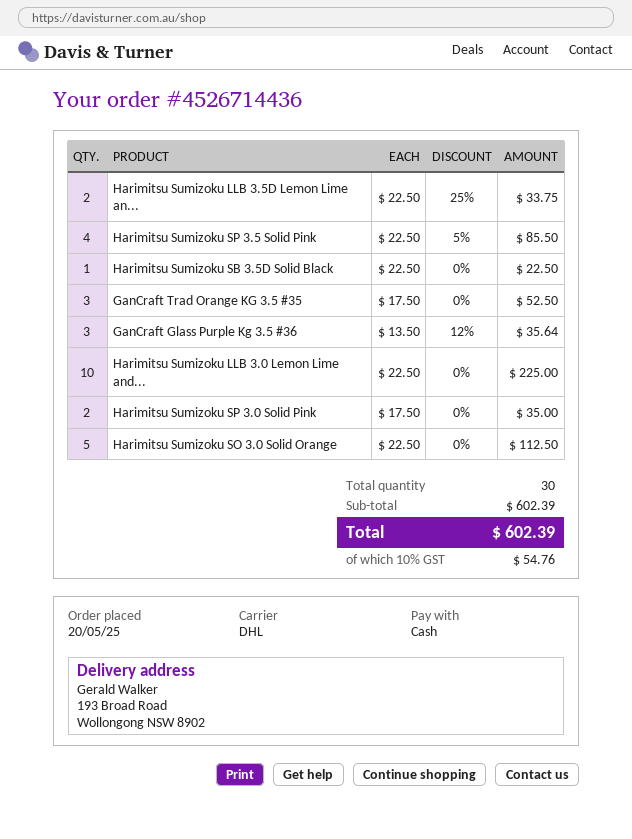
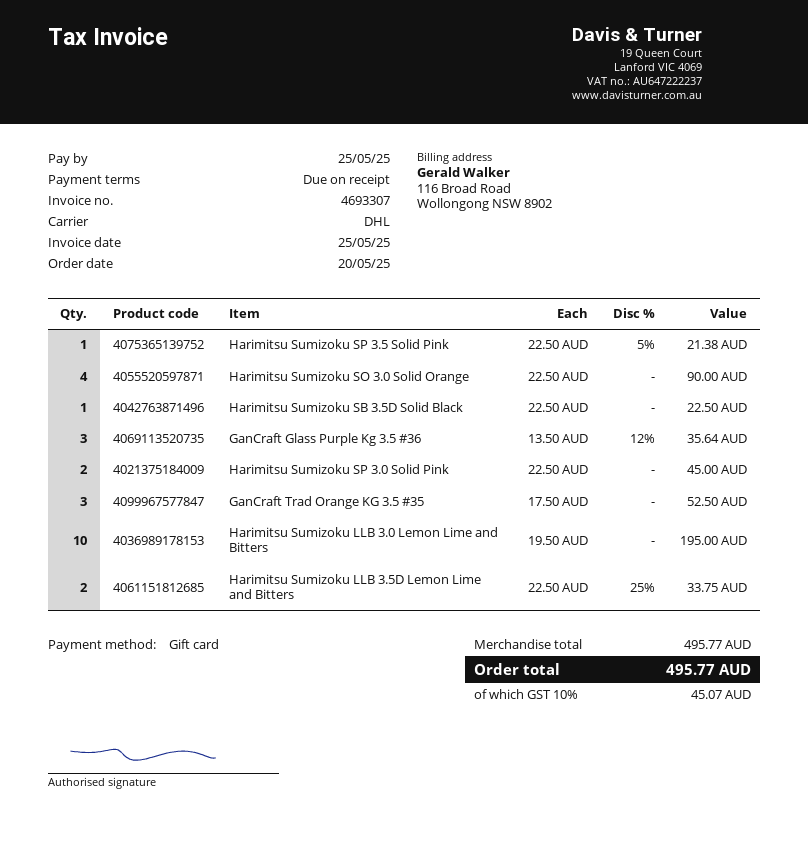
payment method: cash -> gift card
Harimitsu Sumizoku SP 3.5 Solid Pink: 4 x 22.50 - 5% = 85.50 -> 1 x 22.50 - 5% = 21.38
Harimitsu Sumizoku LLB 3.0 Lemon Lime and...: 10 x 22.50 = 225.00 -> 10 x 19.50 = 195.00
Harimitsu Sumizoku SP 3.0 Solid Pink: 2 x 17.50 = 35.00 -> 2 x 22.50 = 45.00
Harimitsu Sumizoku SO 3.0 Solid Orange: 5 x 22.50 = 112.50 -> 4 x 22.50 = 90.00
subtotal: 602.39 -> 495.77
tax: 10% = 54.76 -> 10% = 45.07
total: 602.39 -> 495.77

